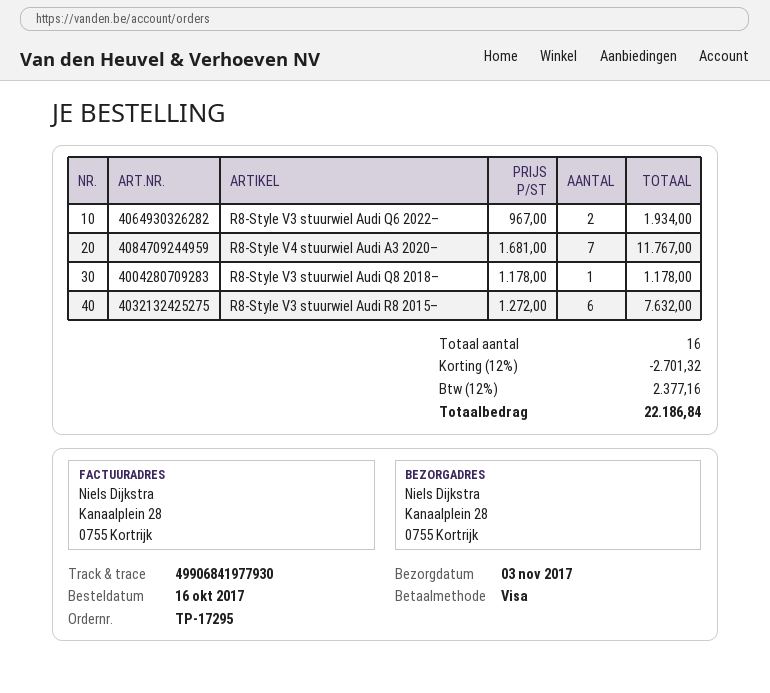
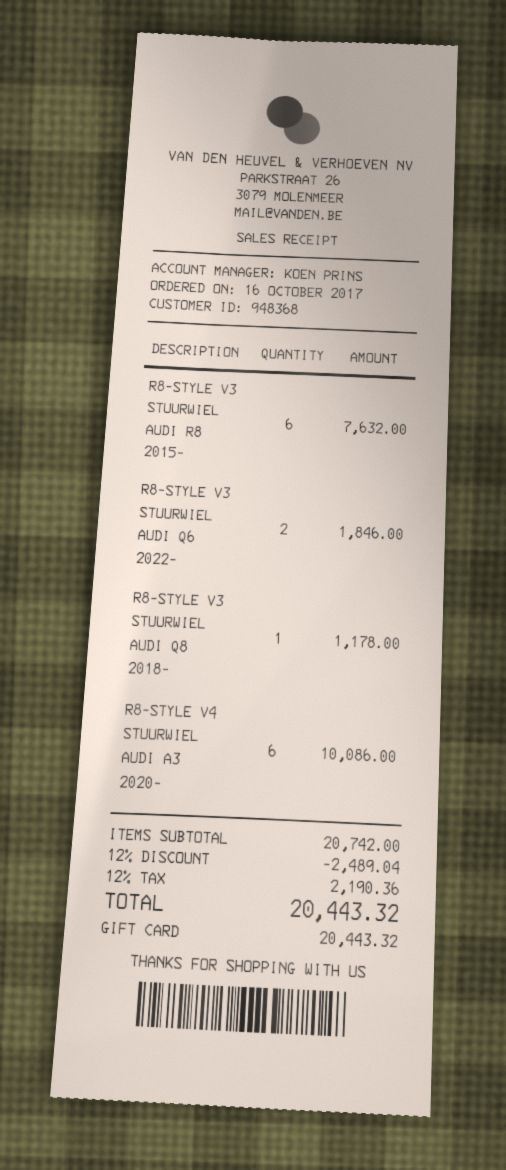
payment method: Visa -> gift card
R8-Style V3 stuurwiel Audi Q6 2022–: 2 for 1934.00 -> 2 for 1846.00
R8-Style V4 stuurwiel Audi A3 2020–: 7 for 11767.00 -> 6 for 10086.00
discount: 12% = 2701.32 -> 12% = 2489.04
tax: 12% = 2377.16 -> 12% = 2190.36
total: 22186.84 -> 20443.32

